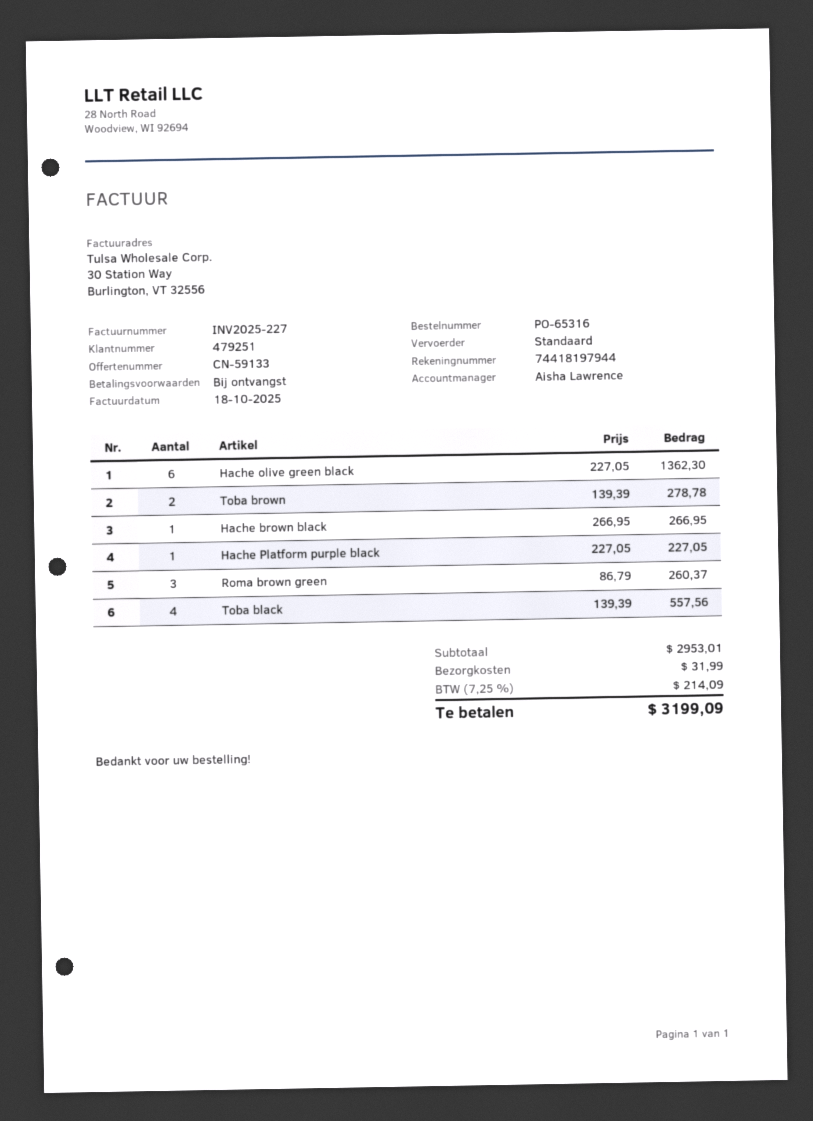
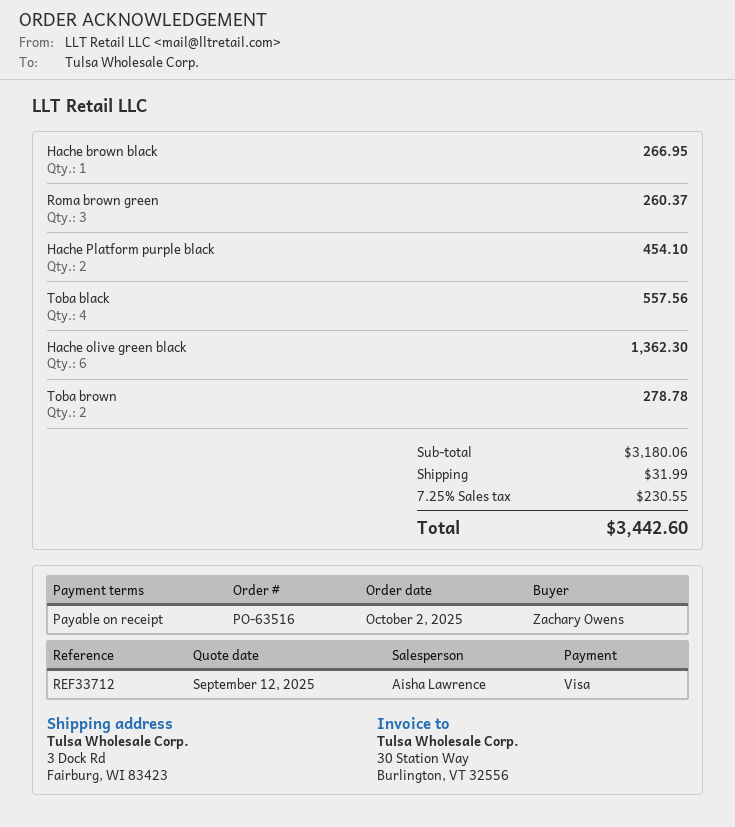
order number: PO-65316 -> PO-63516
Hache Platform purple black: 1 for 227.05 -> 2 for 454.10
subtotal: 2953.01 -> 3180.06
tax: 7.25% = 214.09 -> 7.25% = 230.55
total: 3199.09 -> 3442.60

